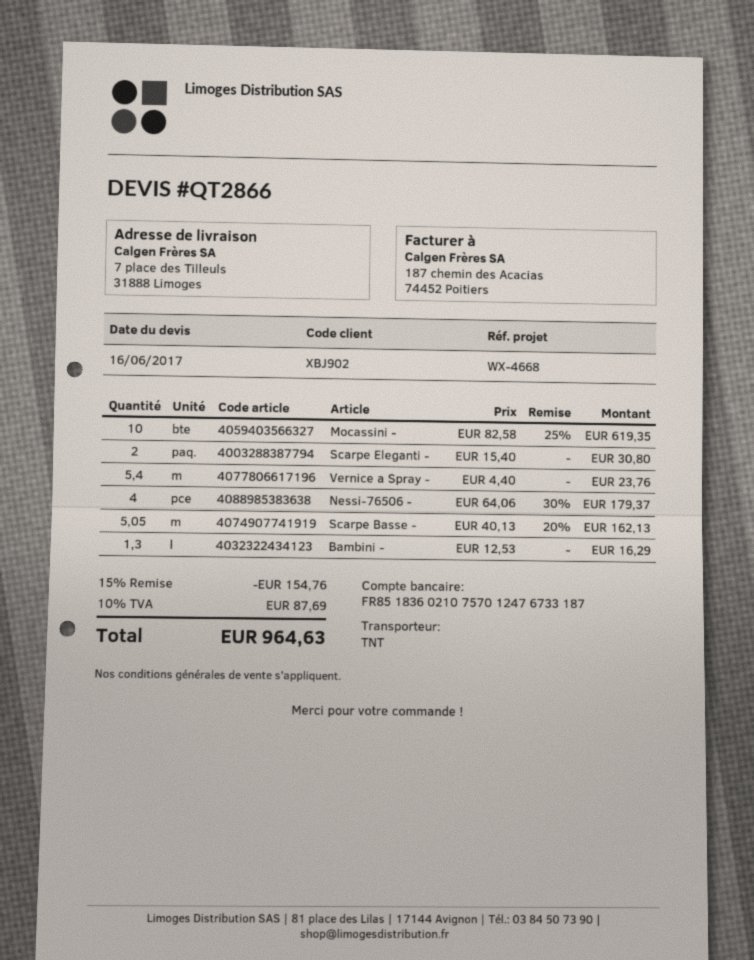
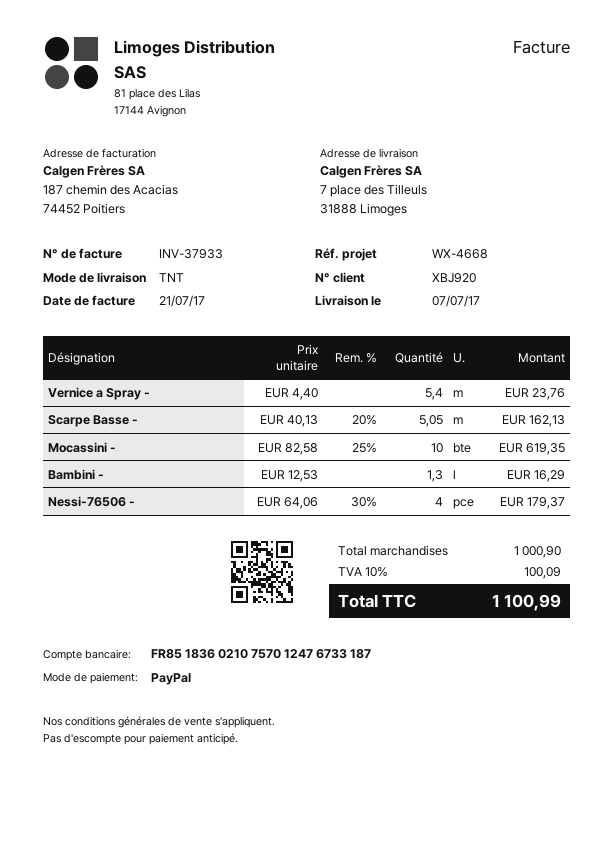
customer number: XBJ902 -> XBJ920
Scarpe Eleganti -: 2 x 15.40 = 30.80 -> none
discount: 15% = 154.76 -> none
tax: 10% = 87.69 -> 10% = 100.09
total: 964.63 -> 1100.99

